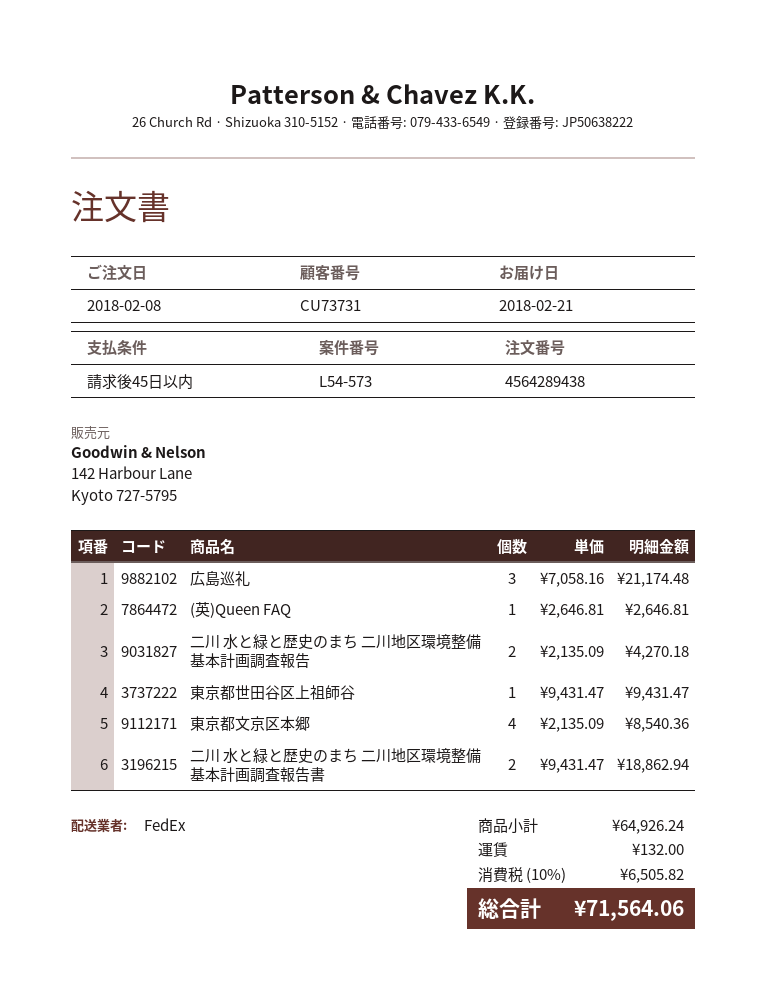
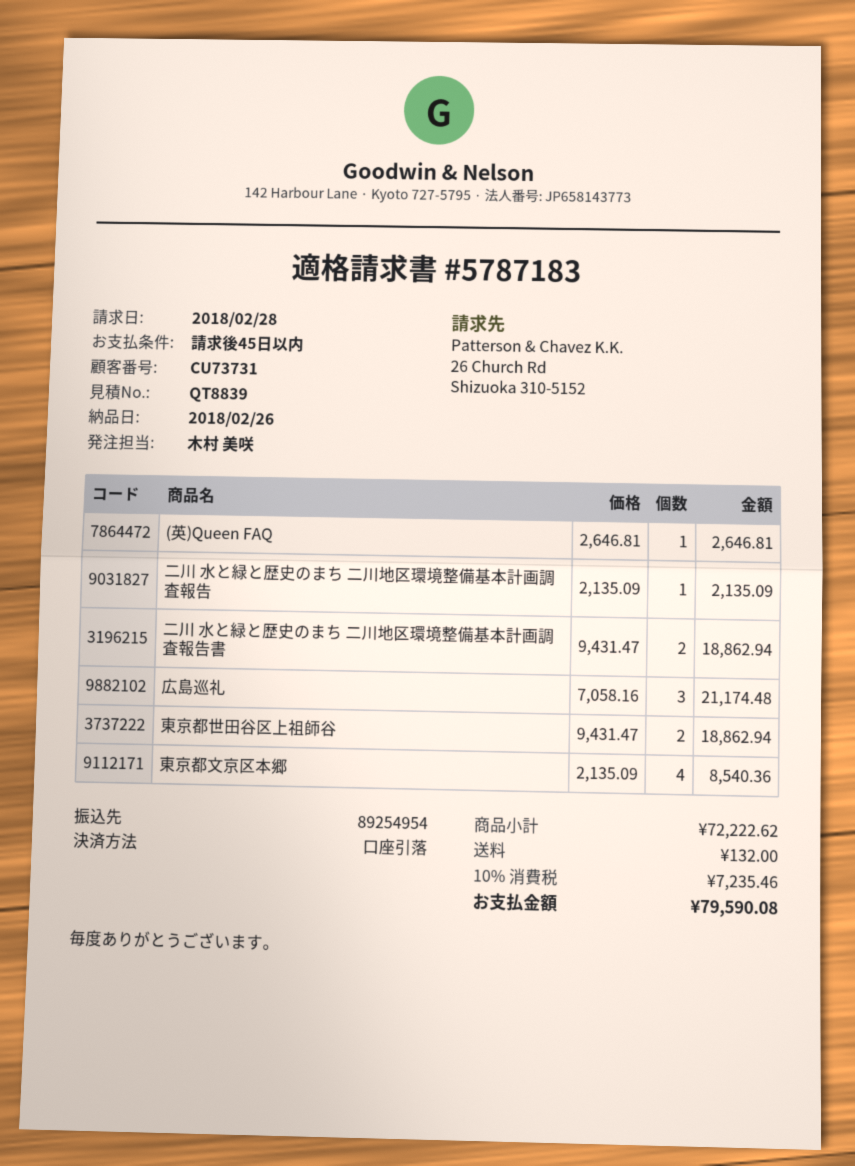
delivery date: 2018-02-21 -> 2018-02-26
二川 水と緑と歴史のまち 二川地区環境整備基本計画調査報告: 2 x 2135.09 = 4270.18 -> 1 x 2135.09 = 2135.09
東京都世田谷区上祖師谷: 1 x 9431.47 = 9431.47 -> 2 x 9431.47 = 18862.94
subtotal: 64926.24 -> 72222.62
tax: 10% = 6505.82 -> 10% = 7235.46
total: 71564.06 -> 79590.08

